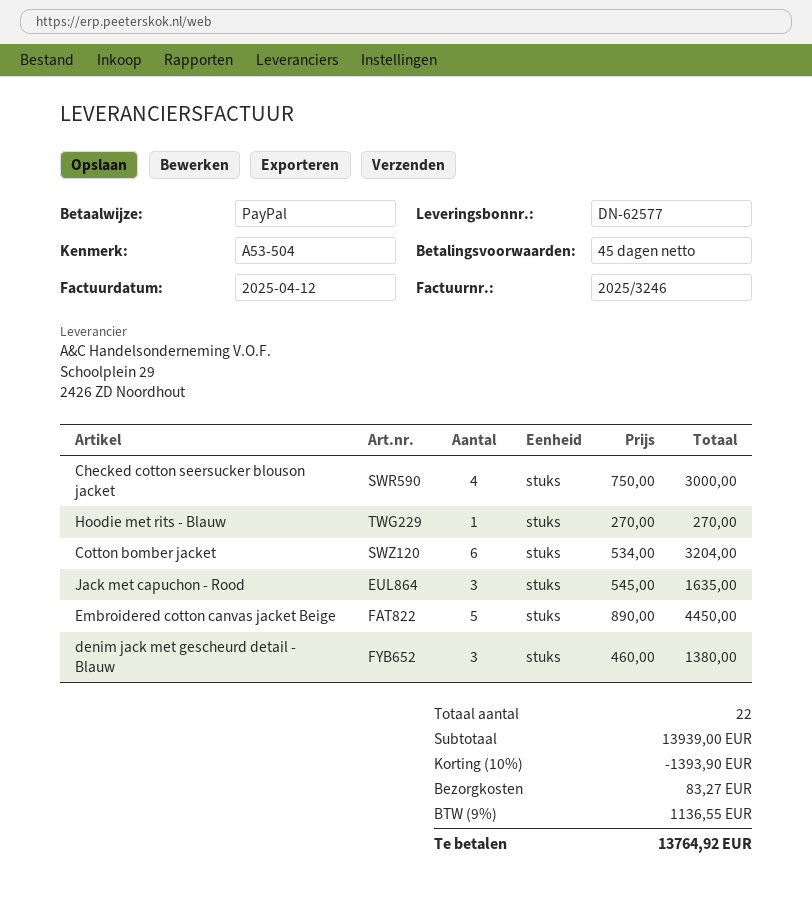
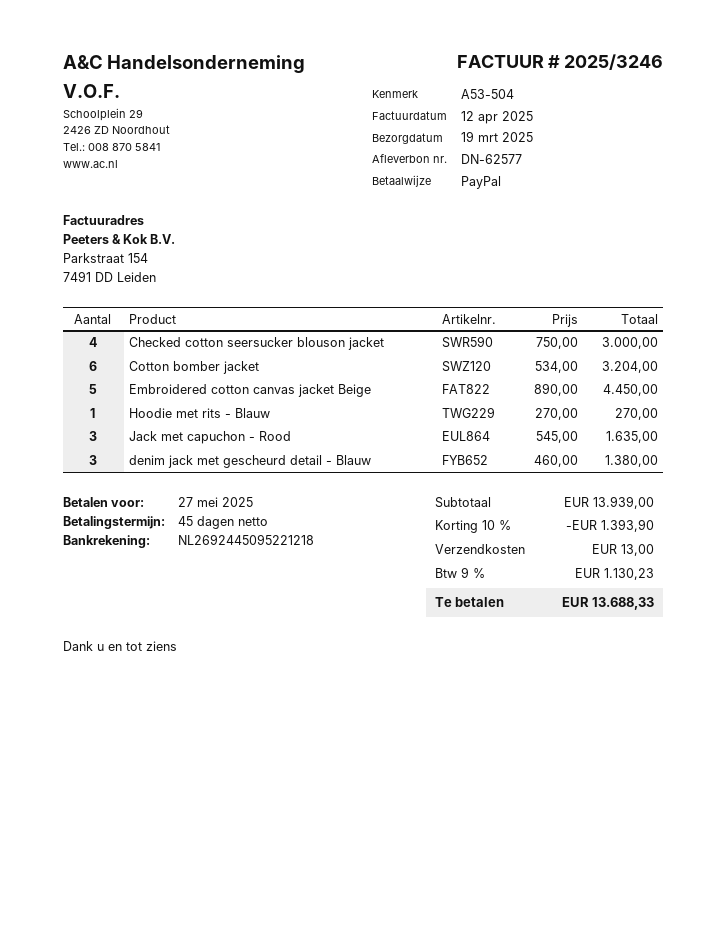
shipping: 83.27 -> 13.00
tax: 9% = 1136.55 -> 9% = 1130.23
total: 13764.92 -> 13688.33

